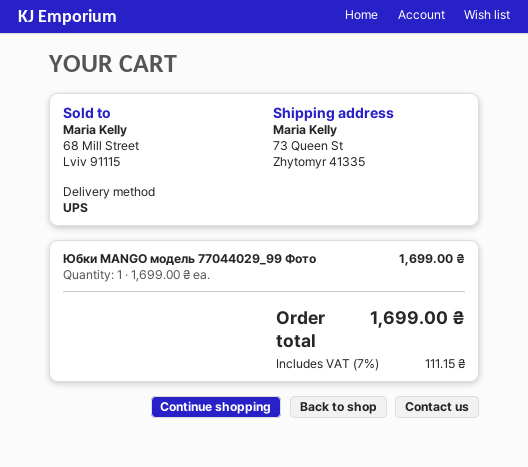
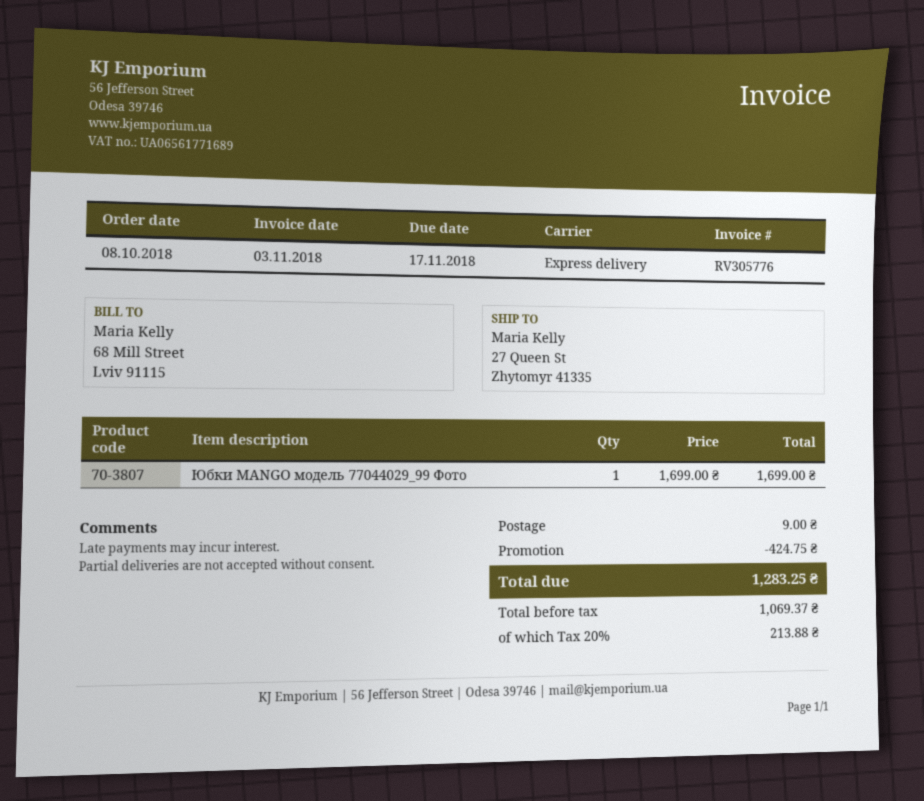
shipping method: UPS -> express
ship to: 73 Queen St, Zhytomyr 41335 -> 27 Queen St, Zhytomyr 41335
discount: none -> 424.75
shipping: none -> 9.00
tax: 7% = 111.15 -> 20% = 213.88
total: 1699.00 -> 1283.25

